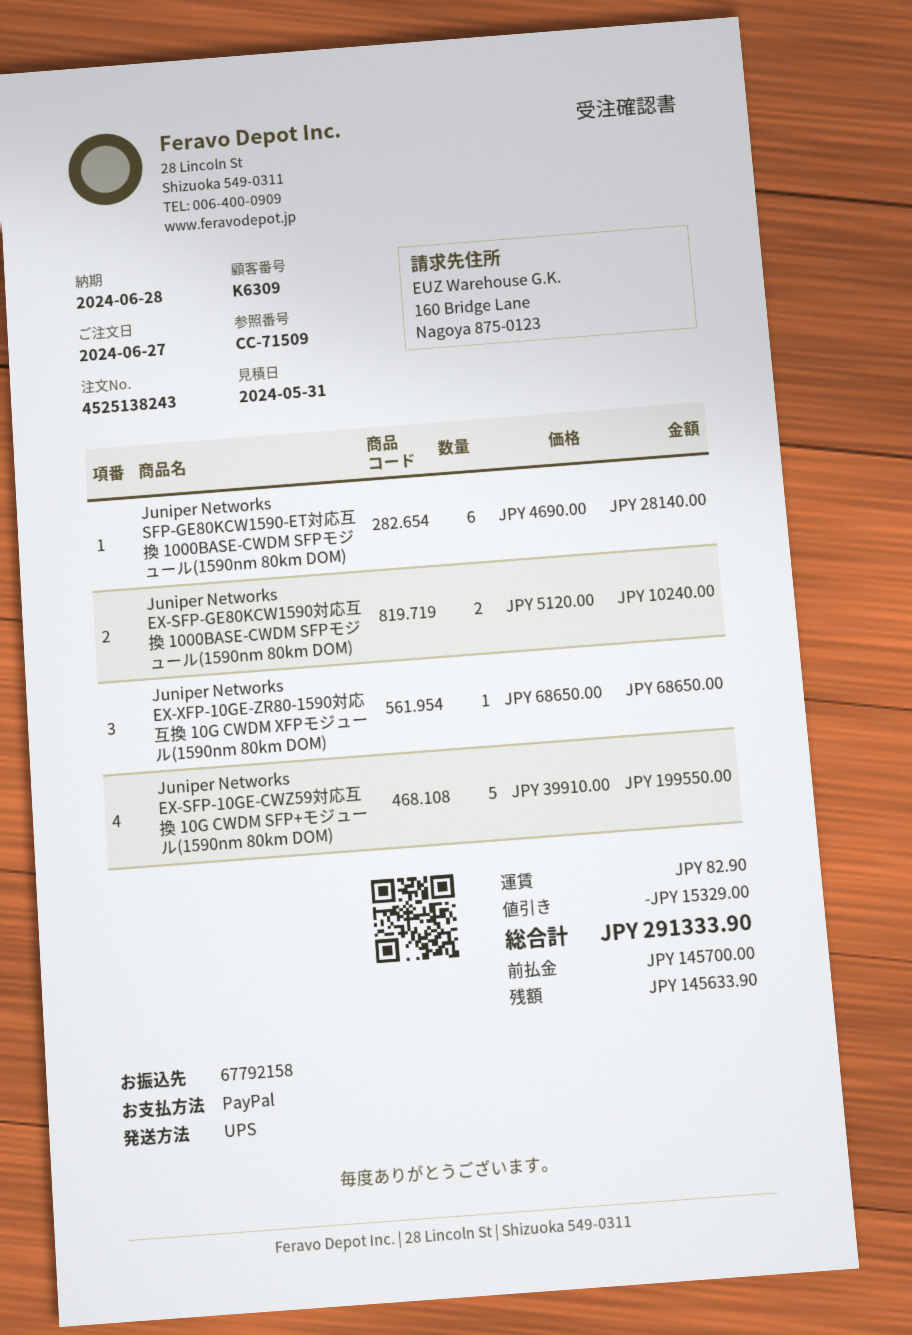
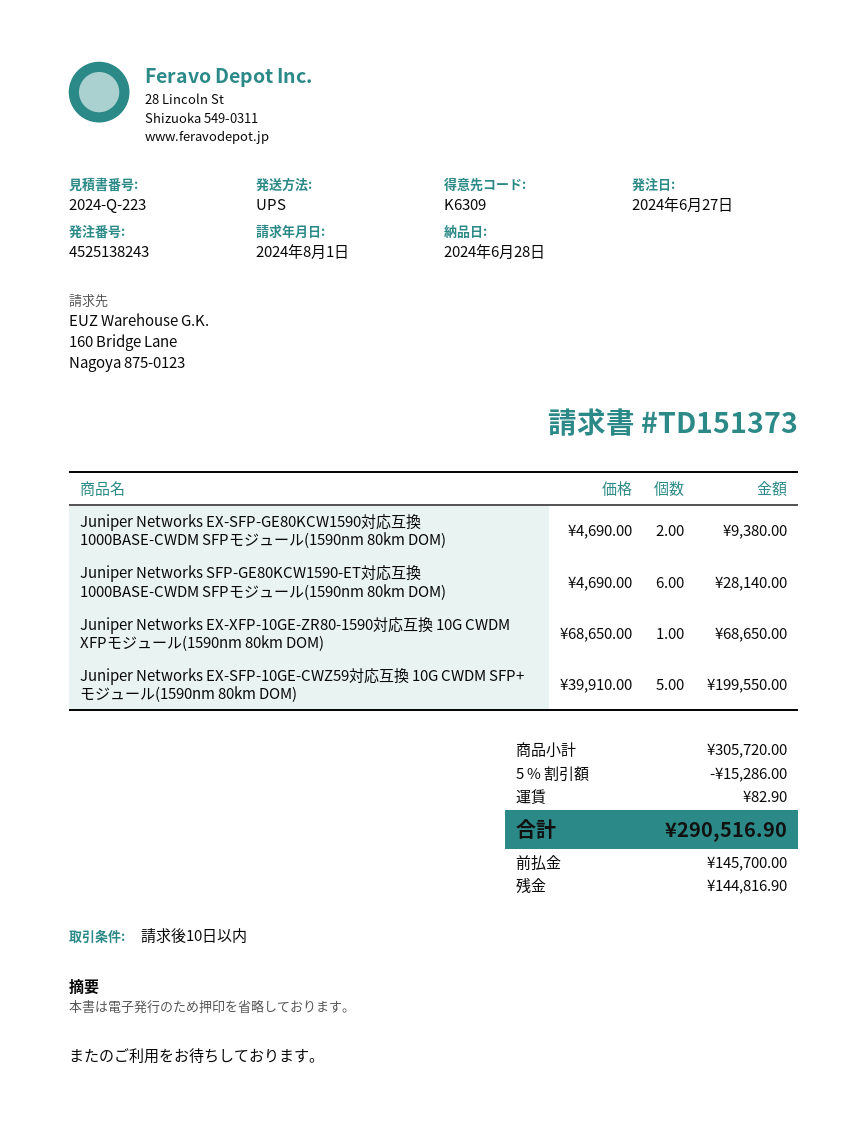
Juniper Networks EX-SFP-GE80KCW1590対応互換 1000BASE-CWDM SFPモジュール(1590nm 80km DOM): 2 x 5120.00 = 10240.00 -> 2 x 4690.00 = 9380.00
discount: 15329.00 -> 15286.00
total: 291333.90 -> 290516.90
balance: 145633.90 -> 144816.90

